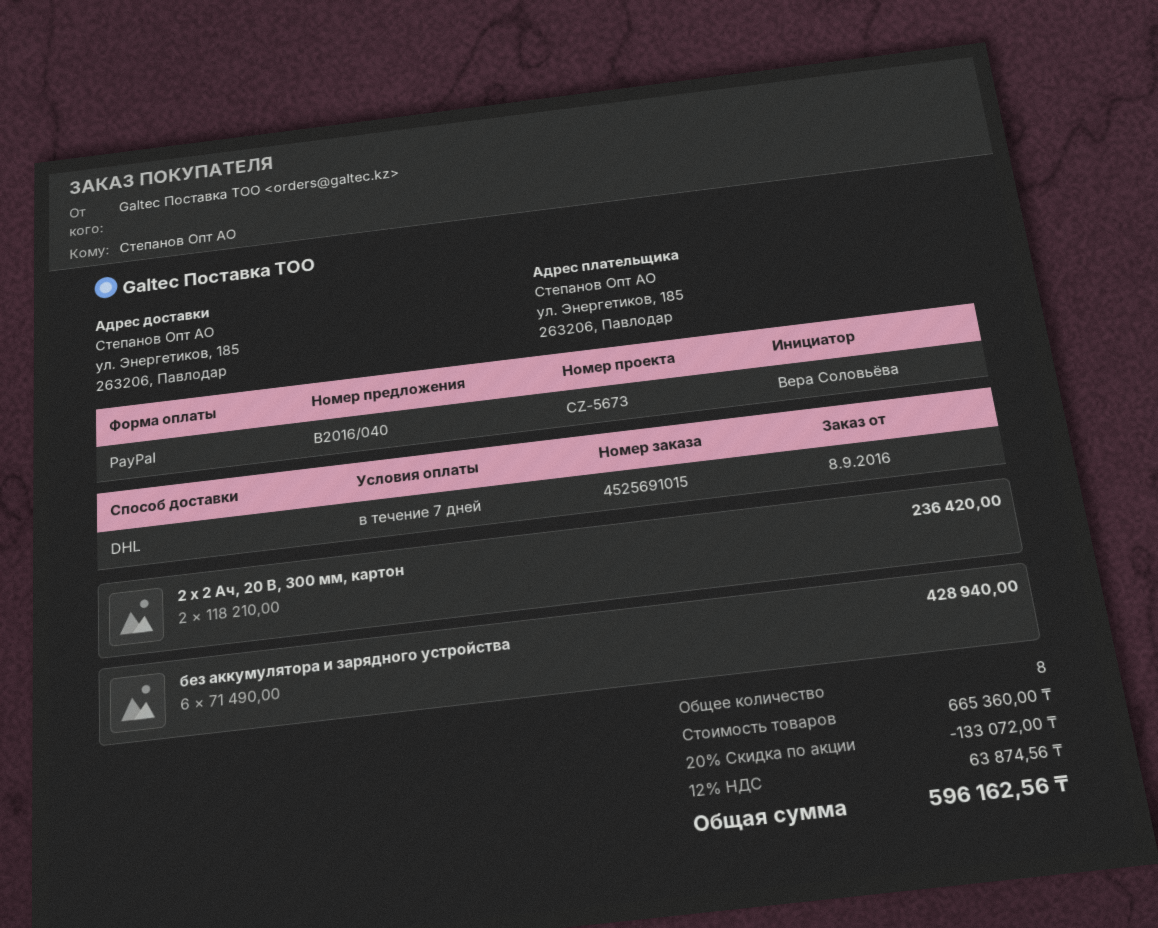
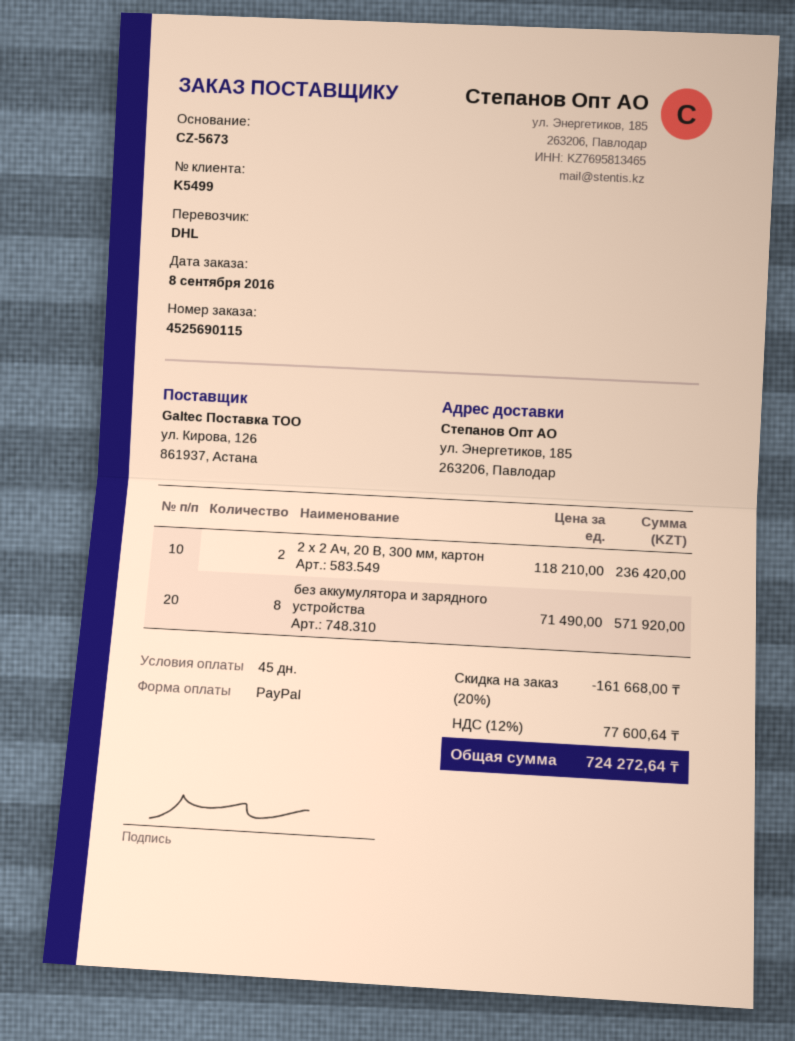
order number: 4525691015 -> 4525690115
payment terms: 7 days -> 45 days
без аккумулятора и зарядного устройства: 6 x 71490.00 = 428940.00 -> 8 x 71490.00 = 571920.00
discount: 20% = 133072.00 -> 20% = 161668.00
tax: 12% = 63874.56 -> 12% = 77600.64
total: 596162.56 -> 724272.64

